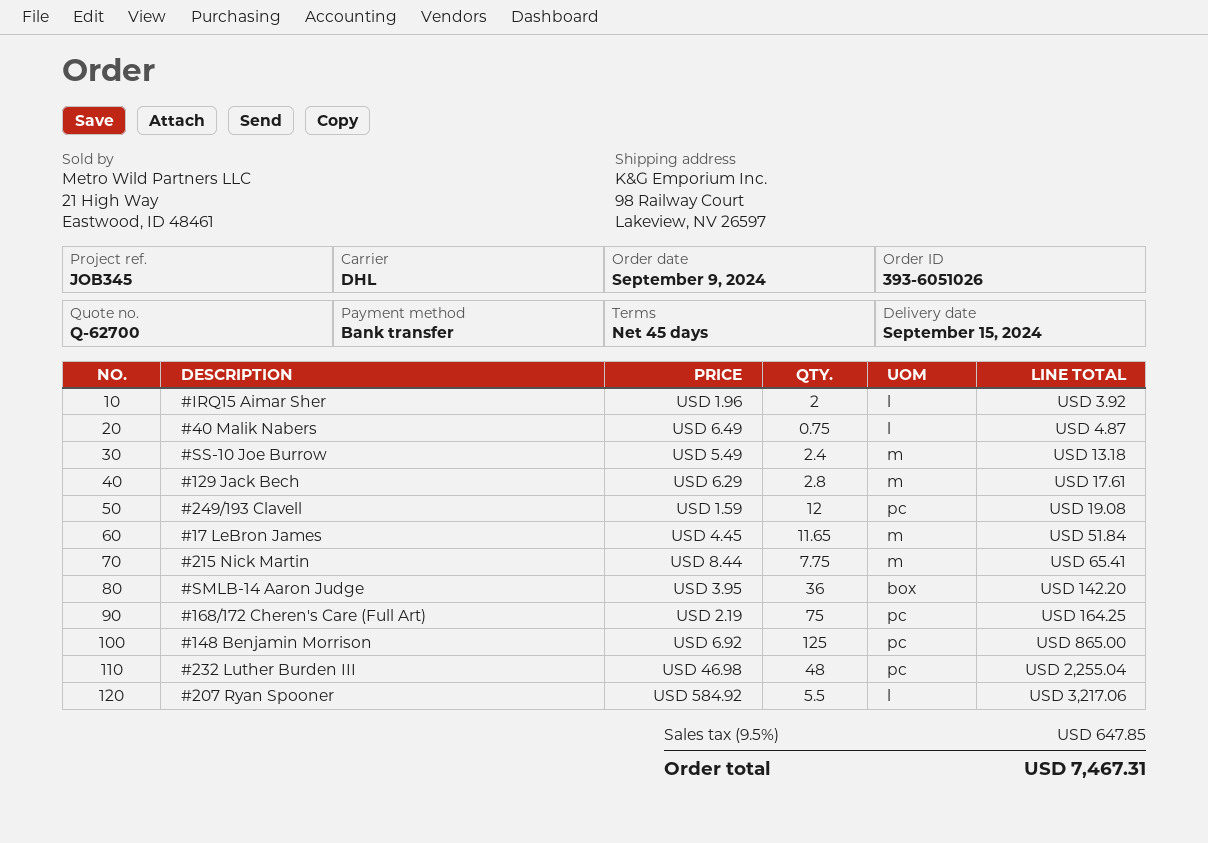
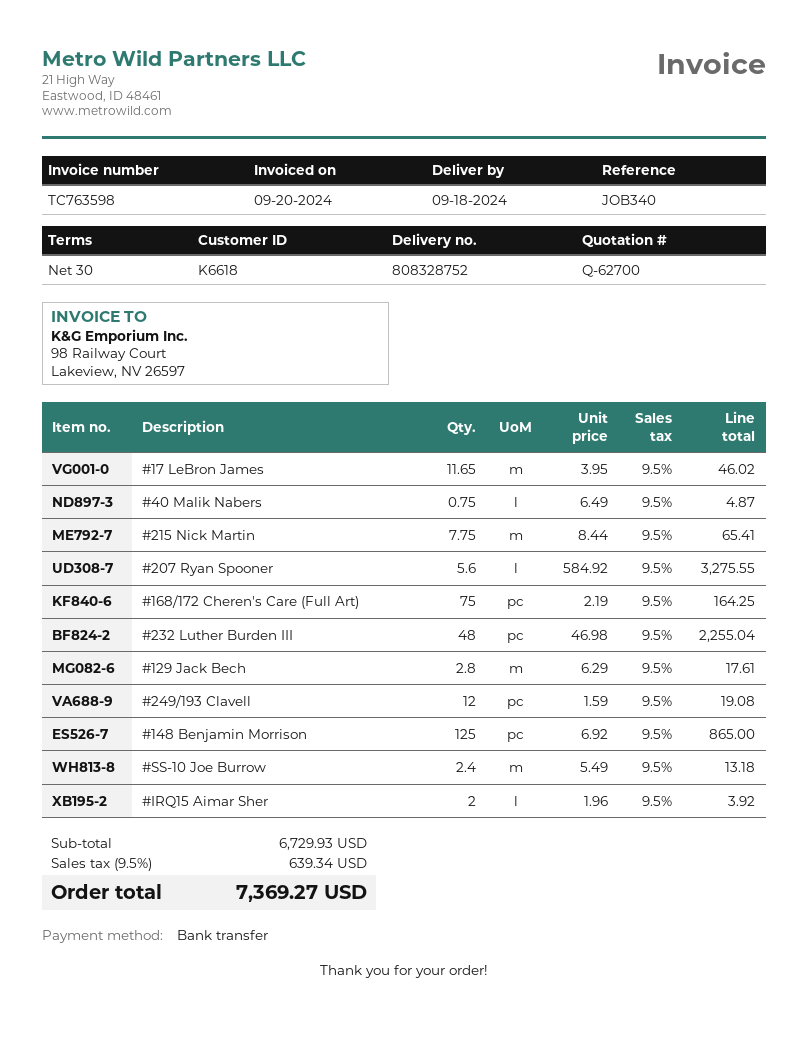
delivery date: 2024-09-15 -> 2024-09-18
payment terms: 45 days -> 30 days
reference: JOB345 -> JOB340
#17 LeBron James: 11.65 x 4.45 = 51.84 -> 11.65 x 3.95 = 46.02
#SMLB-14 Aaron Judge: 36 x 3.95 = 142.20 -> none
#207 Ryan Spooner: 5.5 x 584.92 = 3217.06 -> 5.6 x 584.92 = 3275.55
tax: 9.5% = 647.85 -> 9.5% = 639.34
total: 7467.31 -> 7369.27

